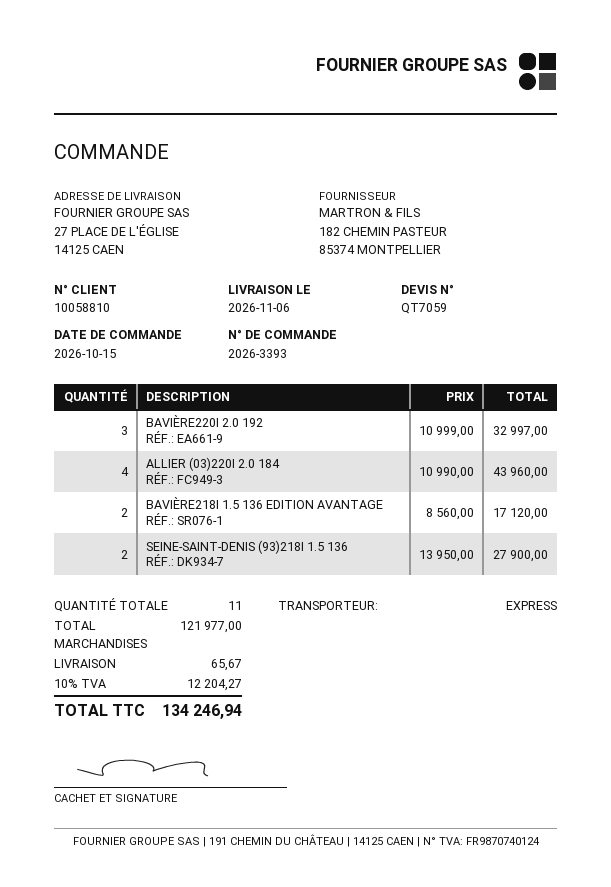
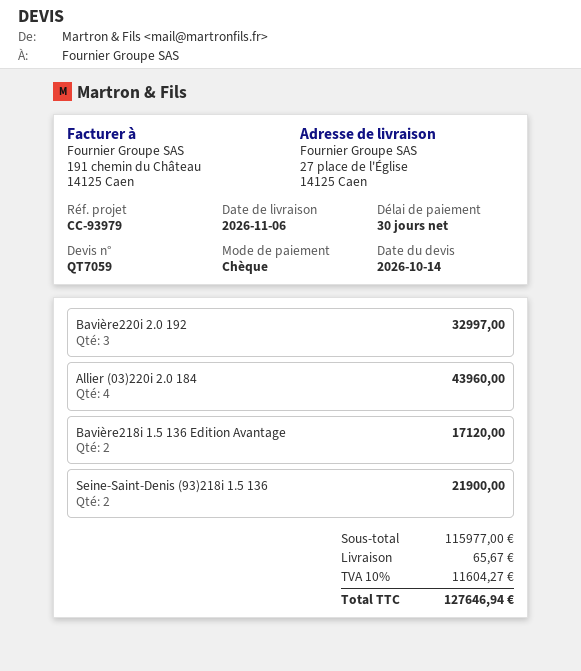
SEINE-SAINT-DENIS (93)218I 1.5 136: 2 for 27900.00 -> 2 for 21900.00
subtotal: 121977.00 -> 115977.00
tax: 10% = 12204.27 -> 10% = 11604.27
total: 134246.94 -> 127646.94

